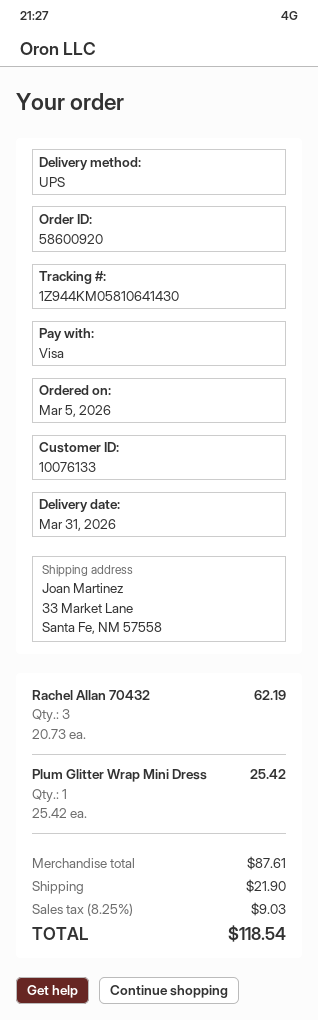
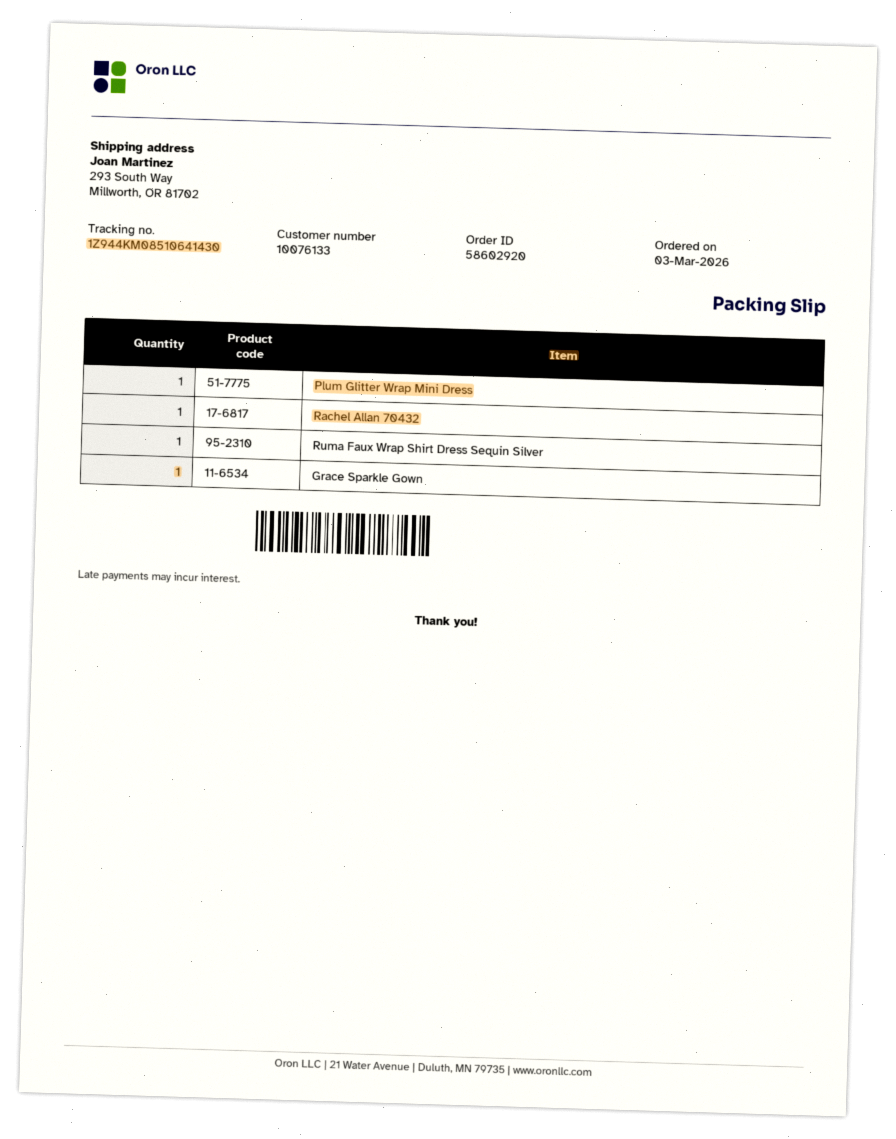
order number: 58600920 -> 58602920
order date: 2026-03-05 -> 2026-03-03
tracking number: 1Z944KM05810641430 -> 1Z944KM08510641430
ship to: 33 Market Lane, Santa Fe, NM 57558 -> 293 South Way, Millworth, OR 81702
Rachel Allan 70432: 3 -> 1
Ruma Faux Wrap Shirt Dress Sequin Silver: none -> 1
Grace Sparkle Gown: none -> 1

